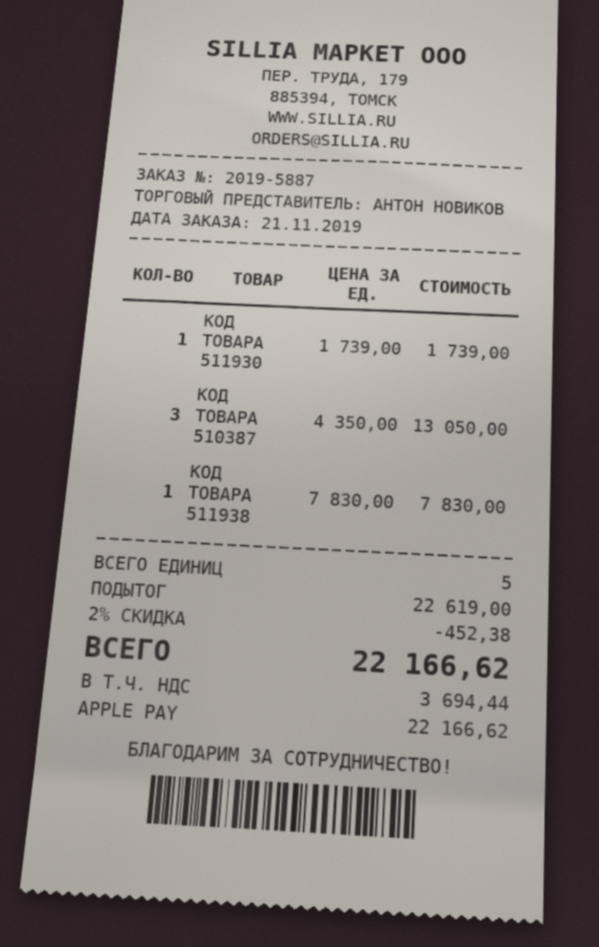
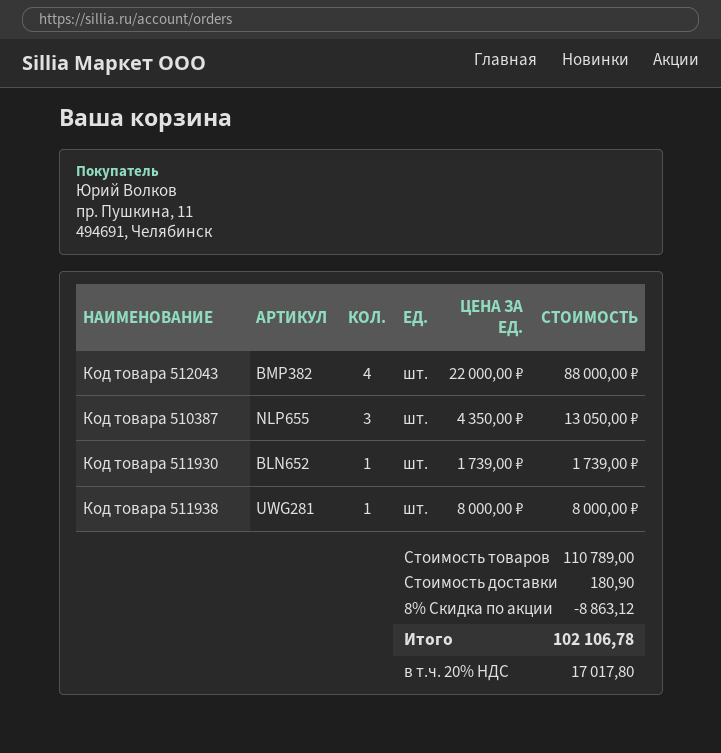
КОД ТОВАРА 511938: 1 x 7830.00 = 7830.00 -> 1 x 8000.00 = 8000.00
Код товара 512043: none -> 4 x 22000.00 = 88000.00
subtotal: 22619.00 -> 110789.00
discount: 2% = 452.38 -> 8% = 8863.12
shipping: none -> 180.90
tax: 3694.44 -> 17017.80
total: 22166.62 -> 102106.78

